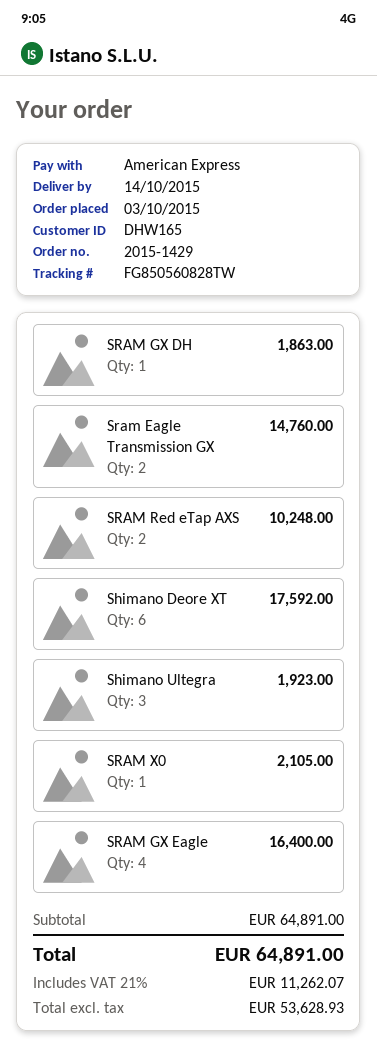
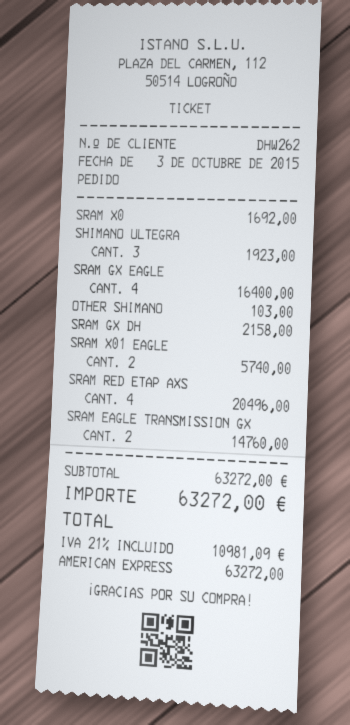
customer number: DHW165 -> DHW262
SRAM GX DH: 1 for 1863.00 -> 1 for 2158.00
SRAM Red eTap AXS: 2 for 10248.00 -> 4 for 20496.00
Shimano Deore XT: 6 for 17592.00 -> none
SRAM X0: 1 for 2105.00 -> 1 for 1692.00
OTHER SHIMANO: none -> 1 for 103.00
SRAM X01 EAGLE: none -> 2 for 5740.00
subtotal: 64891.00 -> 63272.00
tax: 21% = 11262.07 -> 21% = 10981.09
total: 64891.00 -> 63272.00

